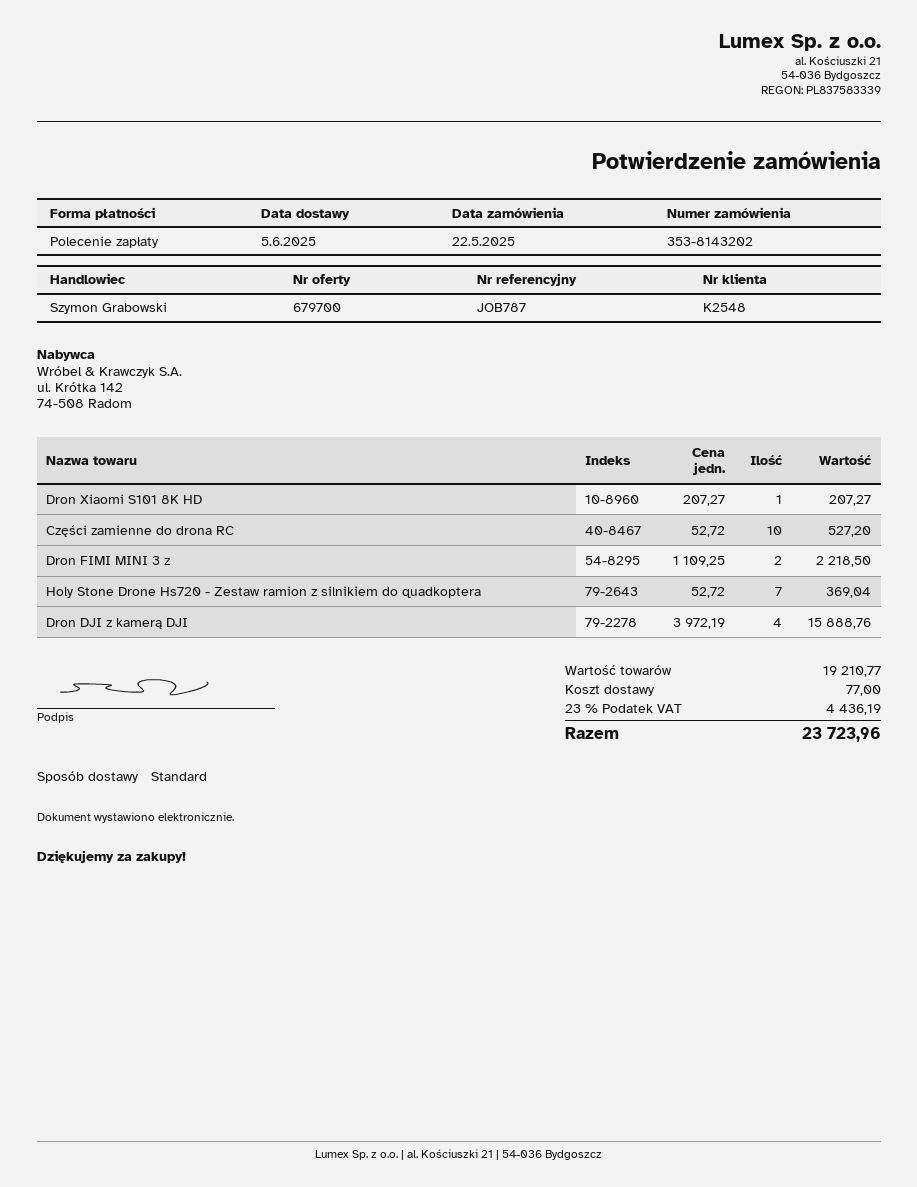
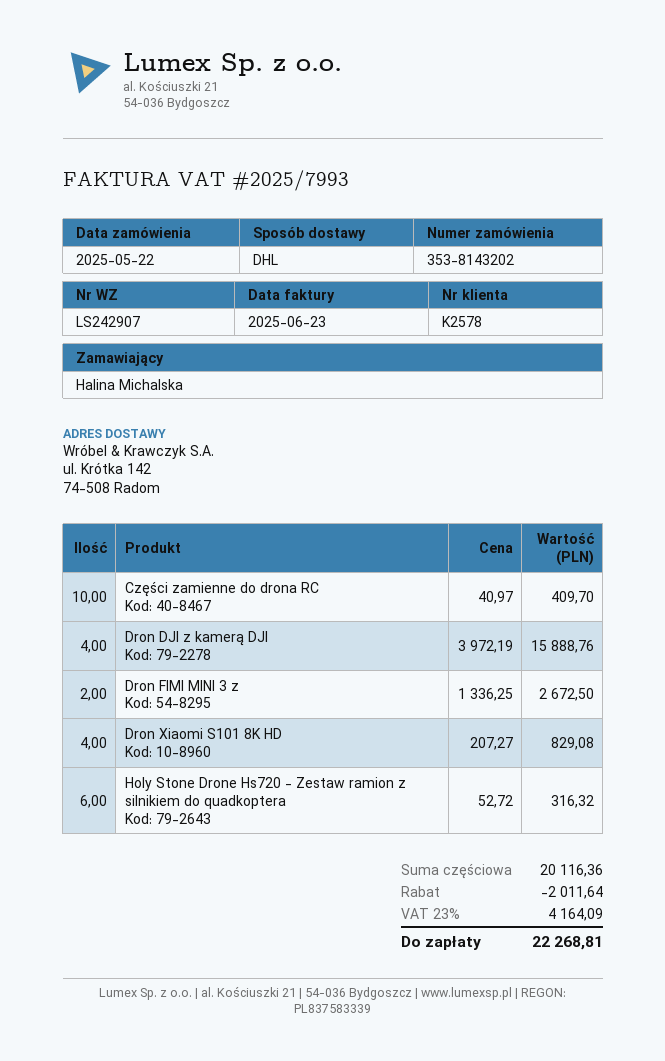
customer number: K2548 -> K2578
shipping method: standard -> DHL
Dron Xiaomi S101 8K HD: 1 x 207.27 = 207.27 -> 4 x 207.27 = 829.08
Części zamienne do drona RC: 10 x 52.72 = 527.20 -> 10 x 40.97 = 409.70
Dron FIMI MINI 3 z: 2 x 1109.25 = 2218.50 -> 2 x 1336.25 = 2672.50
Holy Stone Drone Hs720 - Zestaw ramion z silnikiem do quadkoptera: 7 x 52.72 = 369.04 -> 6 x 52.72 = 316.32
subtotal: 19210.77 -> 20116.36
discount: none -> 2011.64
shipping: 77.00 -> none
tax: 23% = 4436.19 -> 23% = 4164.09
total: 23723.96 -> 22268.81

